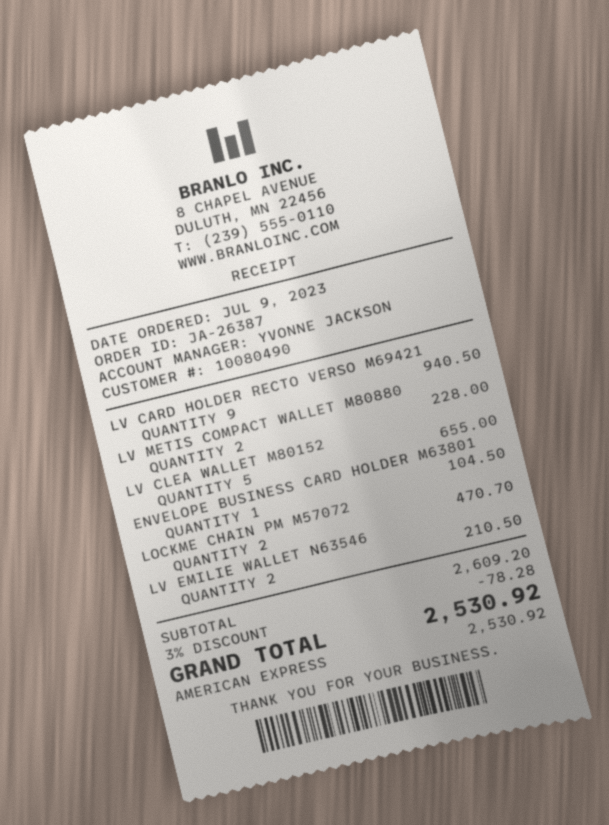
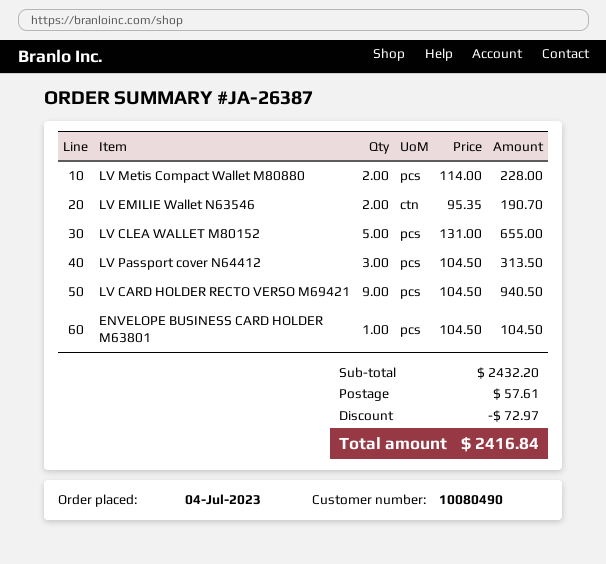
order date: 2023-07-09 -> 2023-07-04
LOCKME CHAIN PM M57072: 2 for 470.70 -> none
LV EMILIE WALLET N63546: 2 for 210.50 -> 2 for 190.70
LV Passport cover N64412: none -> 3 for 313.50
subtotal: 2609.20 -> 2432.20
discount: 78.28 -> 72.97
shipping: none -> 57.61
total: 2530.92 -> 2416.84

